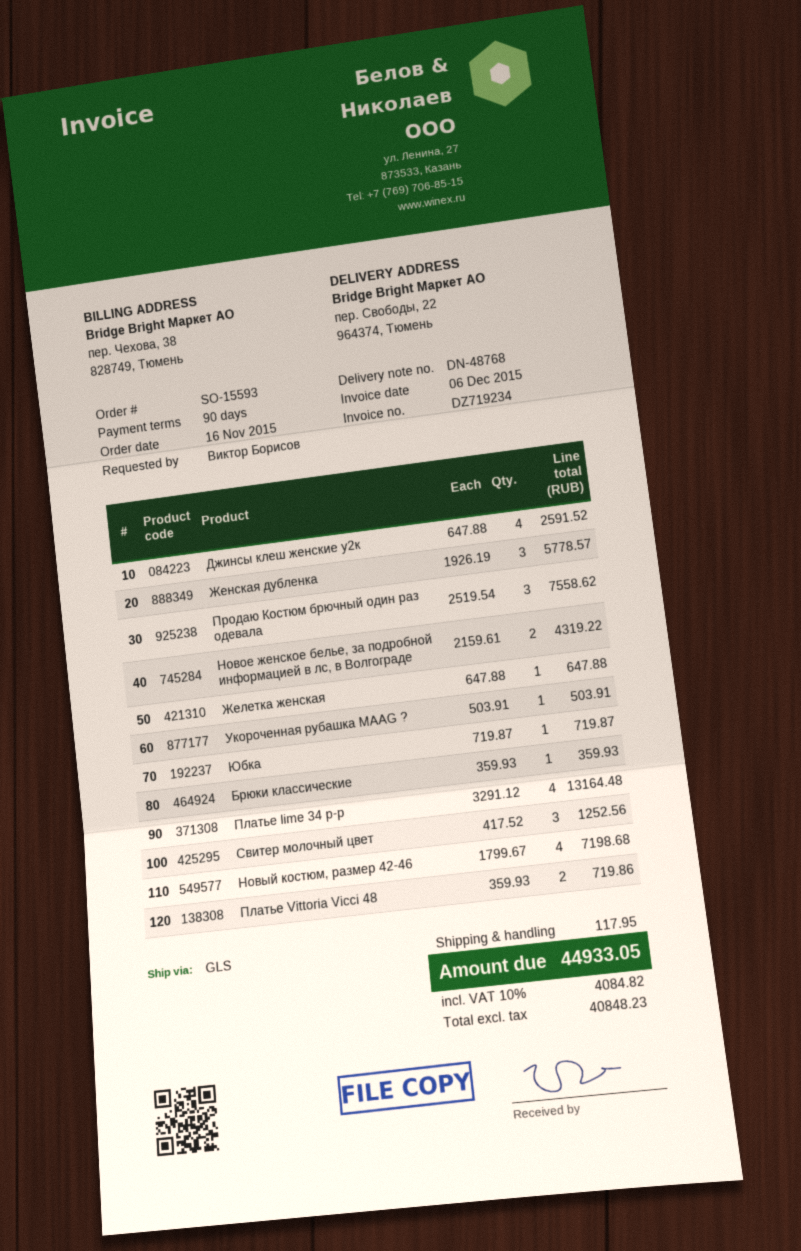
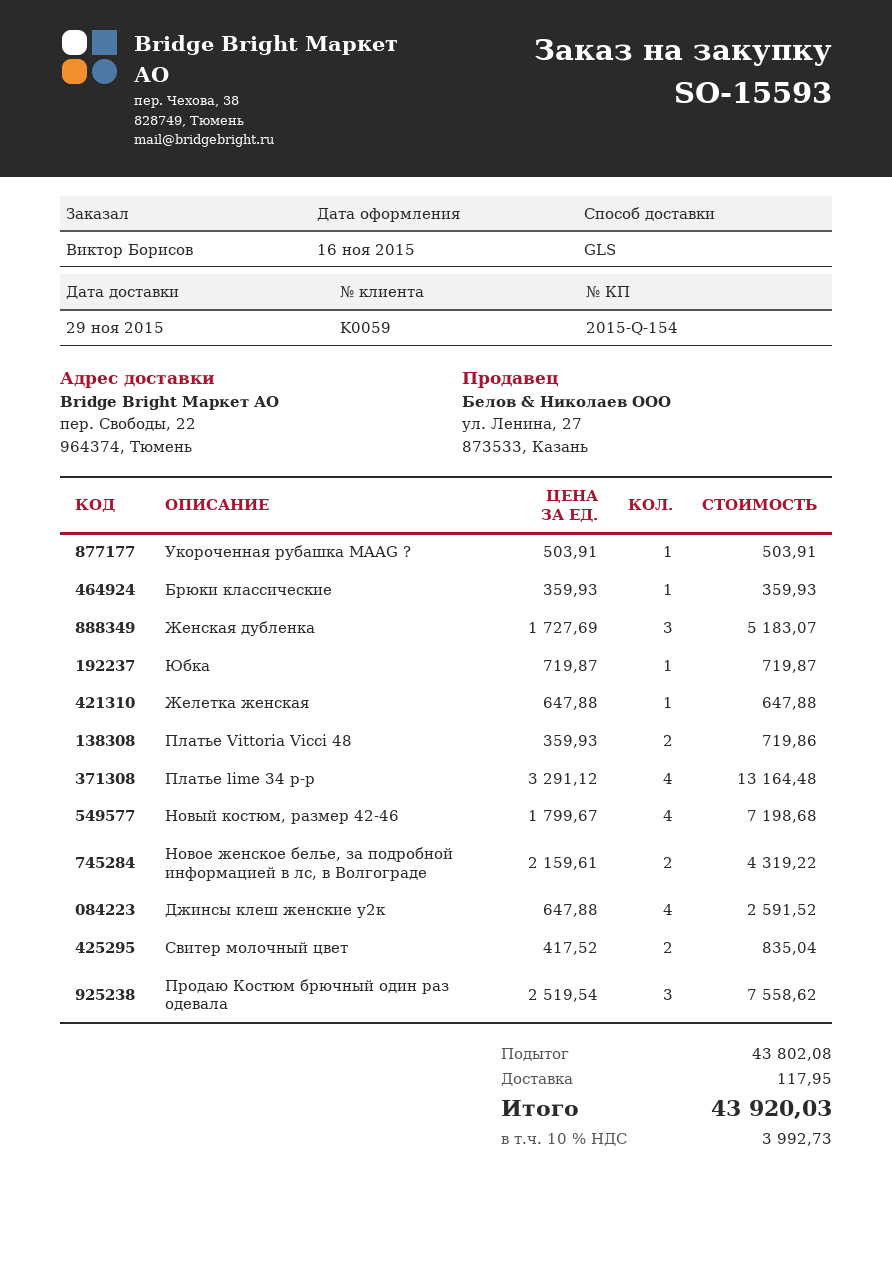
Женская дубленка: 3 x 1926.19 = 5778.57 -> 3 x 1727.69 = 5183.07
Свитер молочный цвет: 3 x 417.52 = 1252.56 -> 2 x 417.52 = 835.04
tax: 10% = 4084.82 -> 10% = 3992.73
total: 44933.05 -> 43920.03

